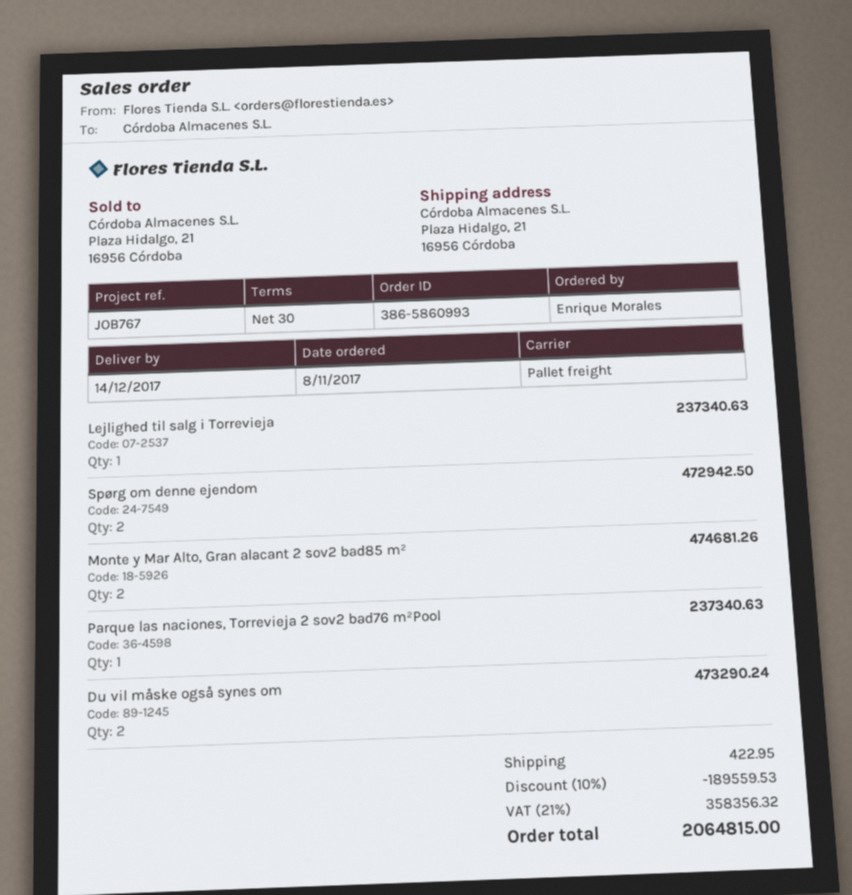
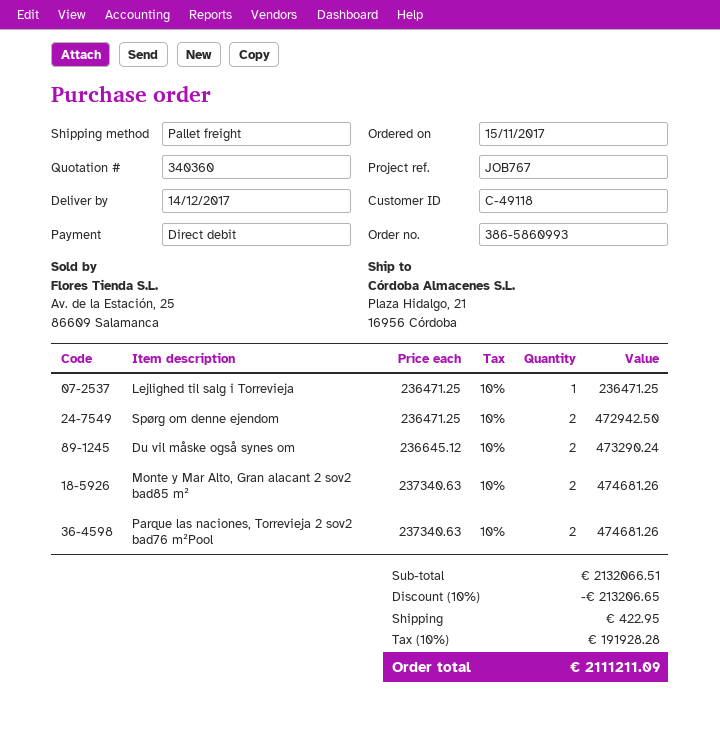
order date: 2017-11-08 -> 2017-11-15
Lejlighed til salg i Torrevieja: 1 for 237340.63 -> 1 for 236471.25
Parque las naciones, Torrevieja 2 sov2 bad76 m²Pool: 1 for 237340.63 -> 2 for 474681.26
discount: 10% = 189559.53 -> 10% = 213206.65
tax: 21% = 358356.32 -> 10% = 191928.28
total: 2064815.00 -> 2111211.09

